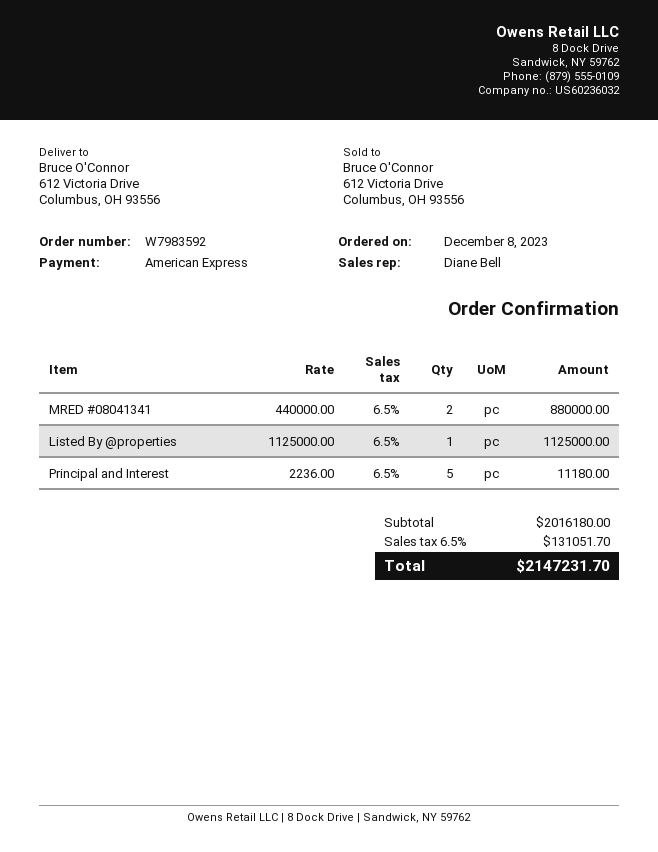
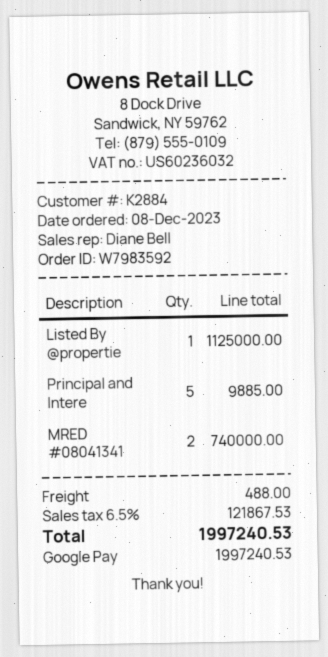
payment method: American Express -> Google Pay
MRED #08041341: 2 for 880000.00 -> 2 for 740000.00
Principal and Interest: 5 for 11180.00 -> 5 for 9885.00
shipping: none -> 488.00
tax: 6.5% = 131051.70 -> 6.5% = 121867.53
total: 2147231.70 -> 1997240.53

